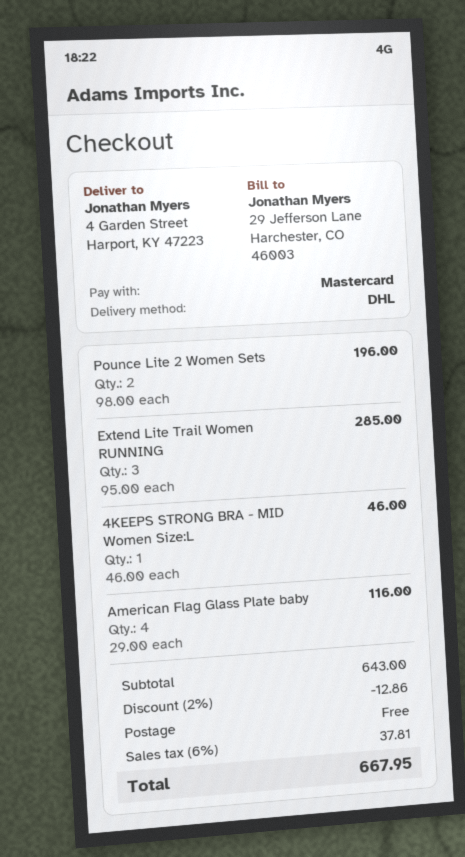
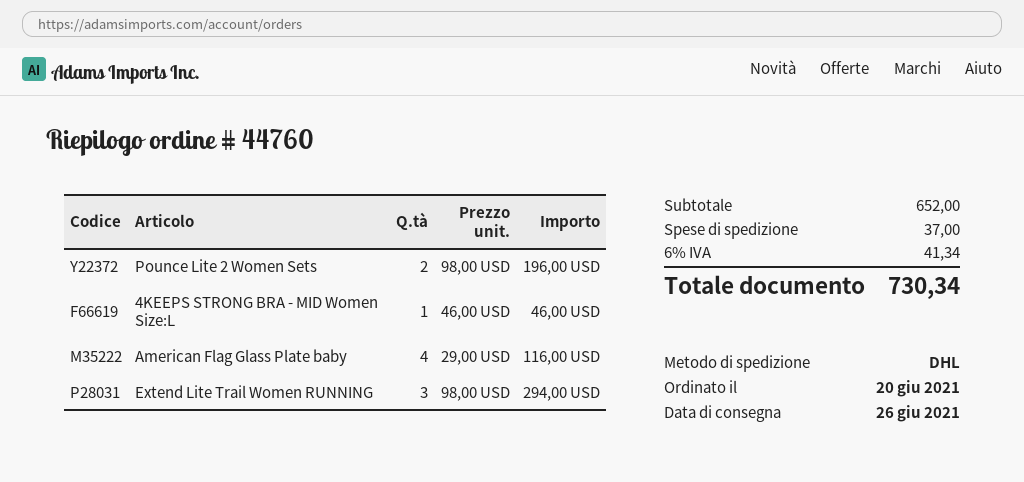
Extend Lite Trail Women RUNNING: 3 x 95.00 = 285.00 -> 3 x 98.00 = 294.00
subtotal: 643.00 -> 652.00
discount: 2% = 12.86 -> none
shipping: 0.00 -> 37.00
tax: 6% = 37.81 -> 6% = 41.34
total: 667.95 -> 730.34

